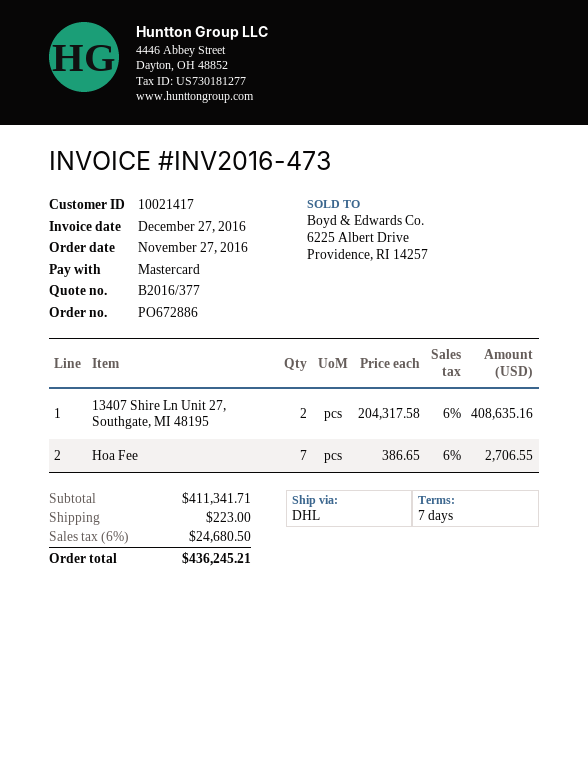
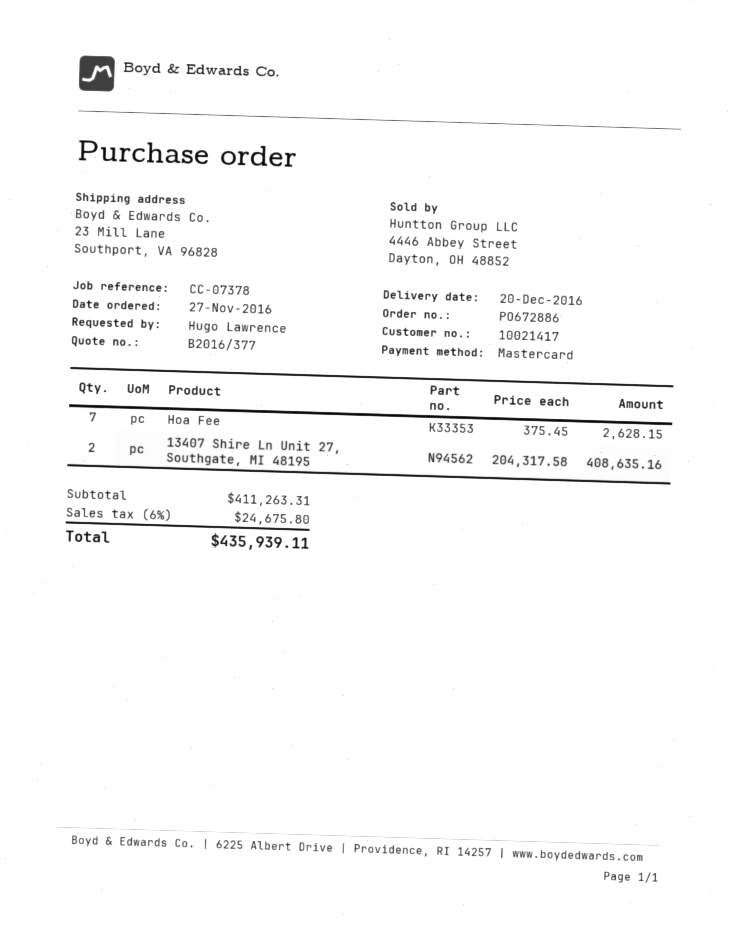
Hoa Fee: 7 x 386.65 = 2706.55 -> 7 x 375.45 = 2628.15
subtotal: 411341.71 -> 411263.31
shipping: 223.00 -> none
tax: 6% = 24680.50 -> 6% = 24675.80
total: 436245.21 -> 435939.11

